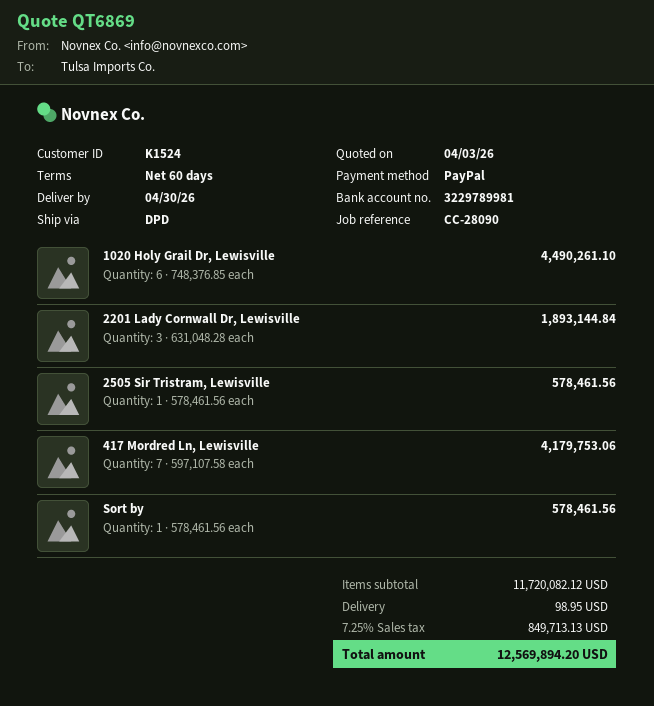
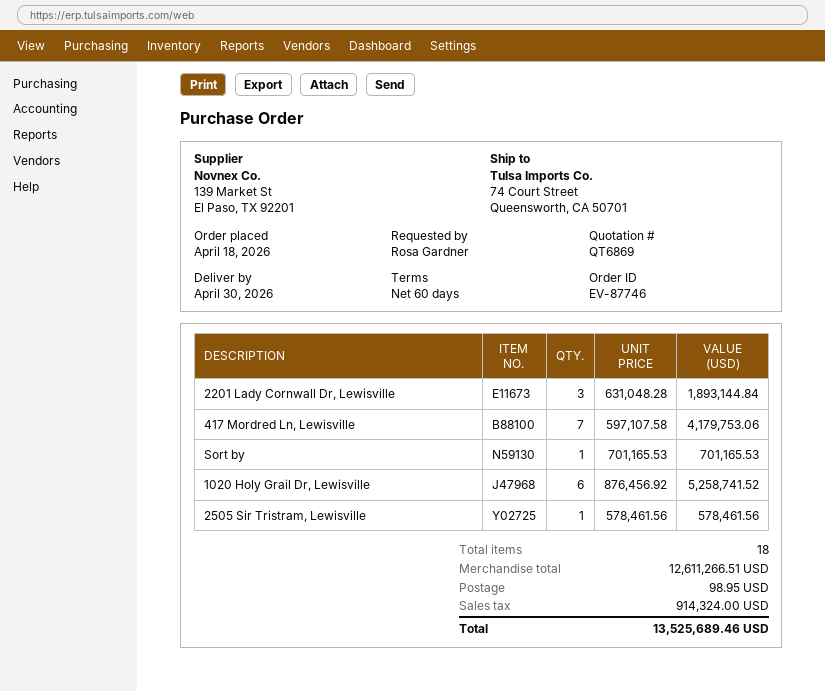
1020 Holy Grail Dr, Lewisville: 6 x 748376.85 = 4490261.10 -> 6 x 876456.92 = 5258741.52
Sort by: 1 x 578461.56 = 578461.56 -> 1 x 701165.53 = 701165.53
subtotal: 11720082.12 -> 12611266.51
tax: 849713.13 -> 914324.00
total: 12569894.20 -> 13525689.46

